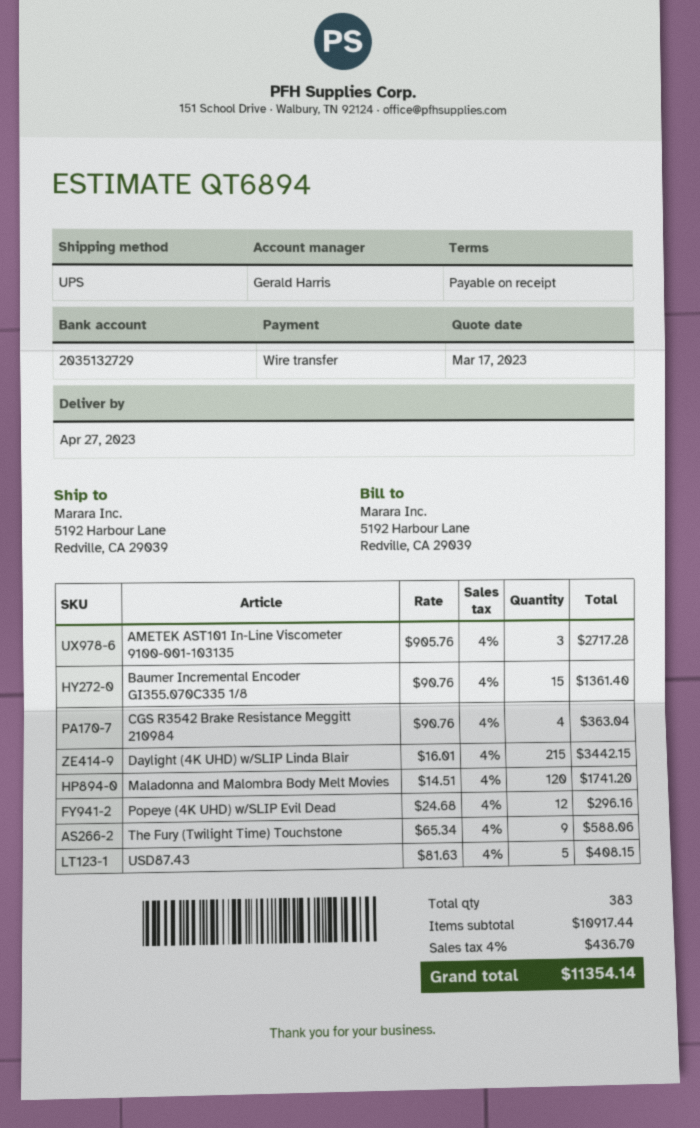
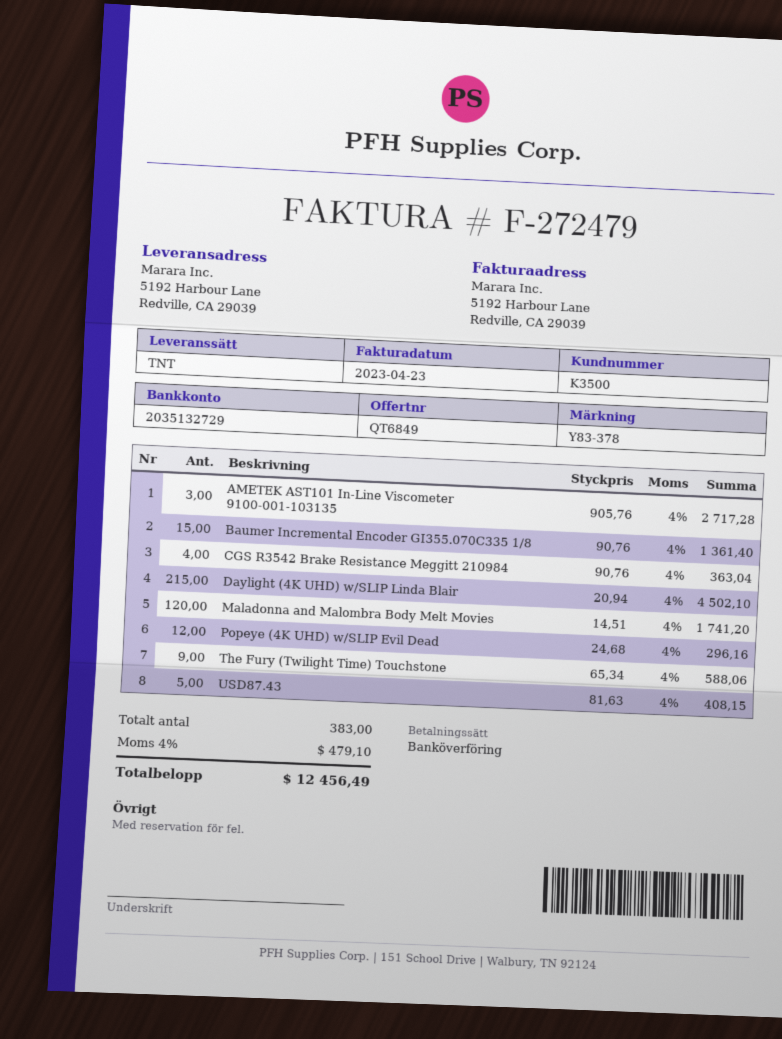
quote number: QT6894 -> QT6849
shipping method: UPS -> TNT
Daylight (4K UHD) w/SLIP Linda Blair: 215 x 16.01 = 3442.15 -> 215 x 20.94 = 4502.10
tax: 4% = 436.70 -> 4% = 479.10
total: 11354.14 -> 12456.49

